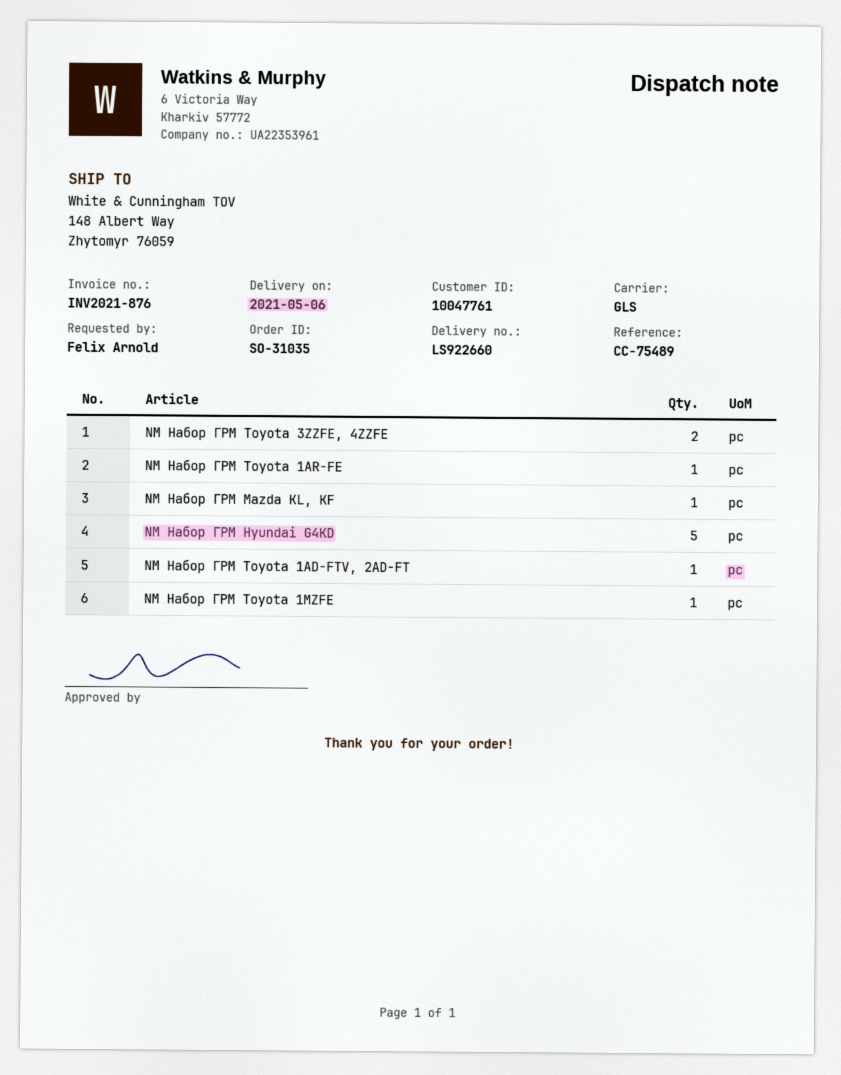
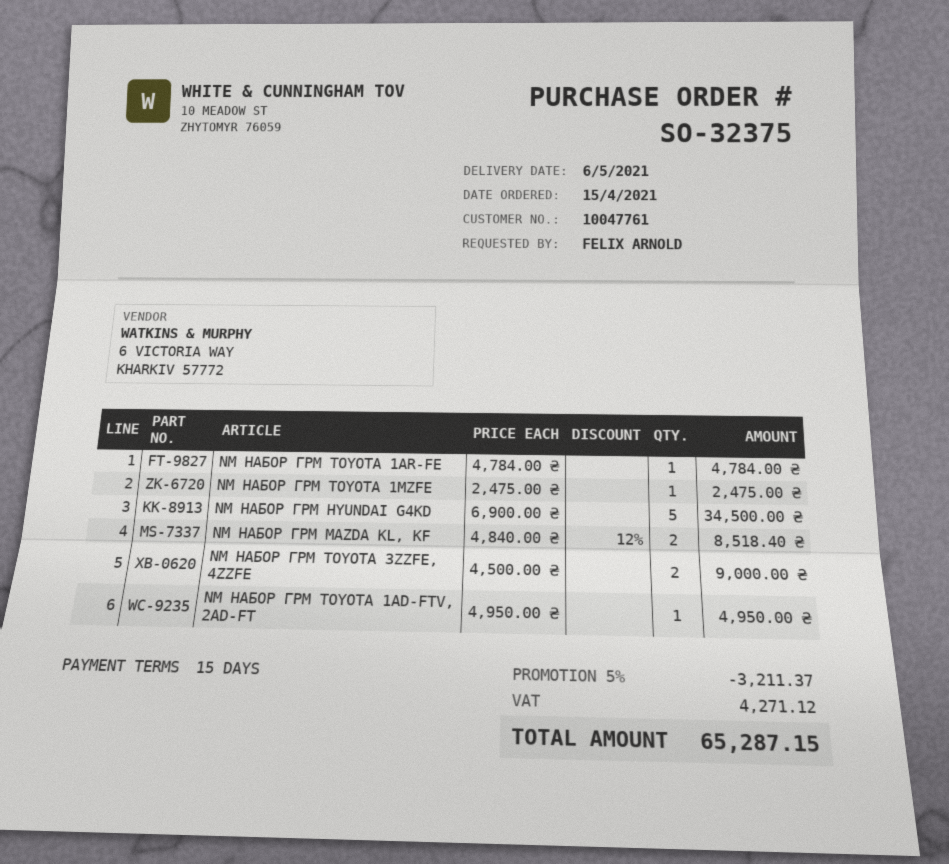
order number: SO-31035 -> SO-32375
NM Набор ГРМ Mazda KL, KF: 1 -> 2

